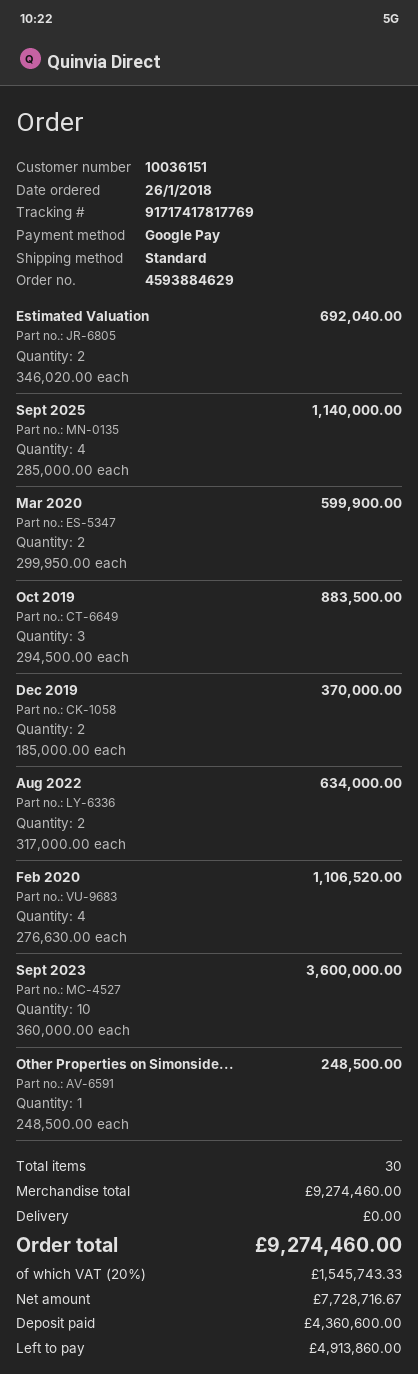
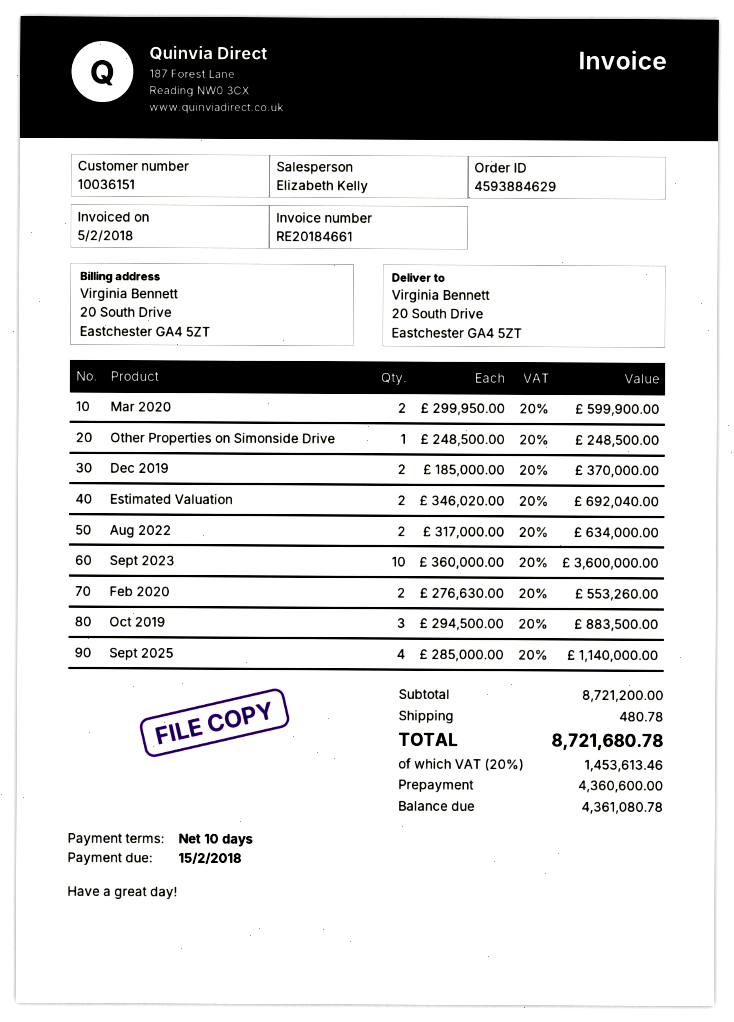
Feb 2020: 4 x 276630.00 = 1106520.00 -> 2 x 276630.00 = 553260.00
subtotal: 9274460.00 -> 8721200.00
shipping: 0.00 -> 480.78
tax: 20% = 1545743.33 -> 20% = 1453613.46
total: 9274460.00 -> 8721680.78
balance: 4913860.00 -> 4361080.78

